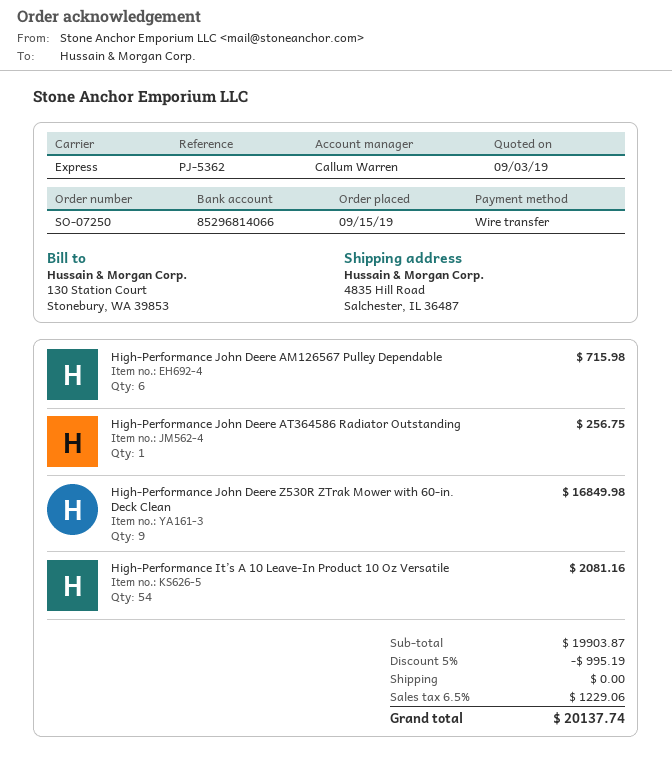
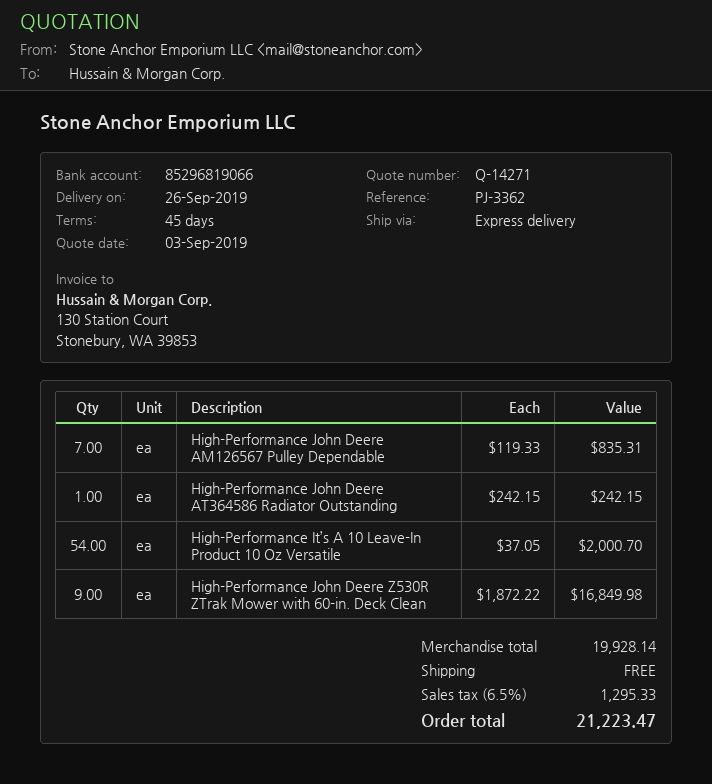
reference: PJ-5362 -> PJ-3362
bank account: 85296814066 -> 85296819066
High-Performance John Deere AM126567 Pulley Dependable: 6 for 715.98 -> 7 for 835.31
High-Performance John Deere AT364586 Radiator Outstanding: 1 for 256.75 -> 1 for 242.15
High-Performance It’s A 10 Leave-In Product 10 Oz Versatile: 54 for 2081.16 -> 54 for 2000.70
subtotal: 19903.87 -> 19928.14
discount: 5% = 995.19 -> none
tax: 6.5% = 1229.06 -> 6.5% = 1295.33
total: 20137.74 -> 21223.47

